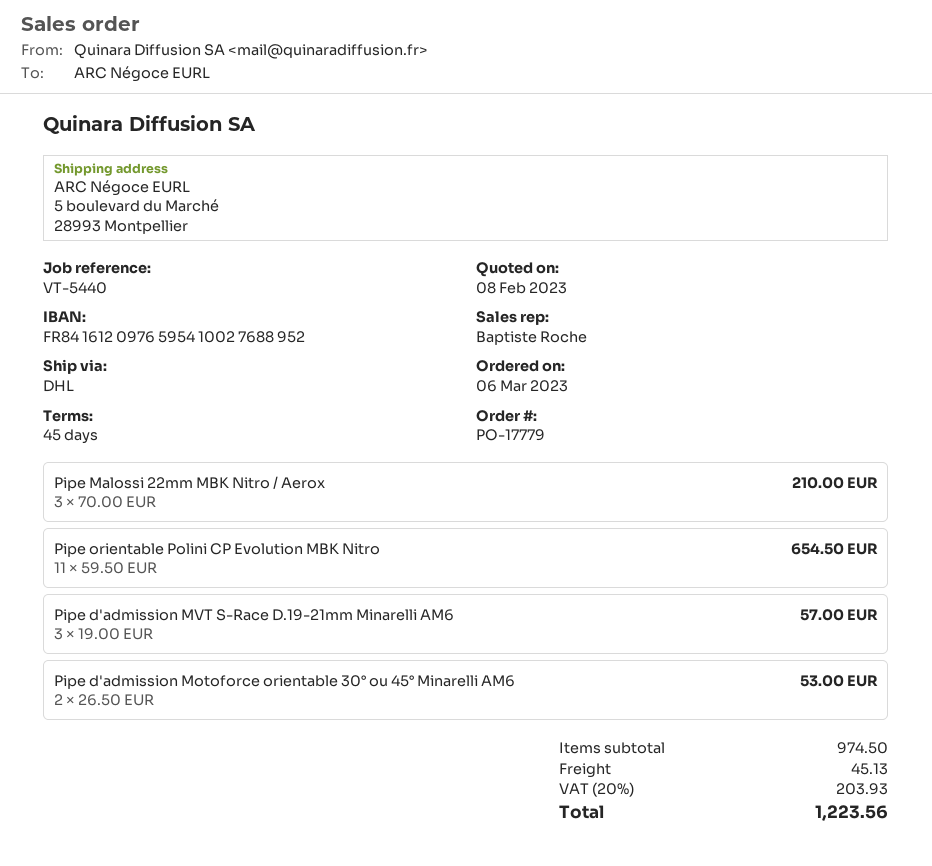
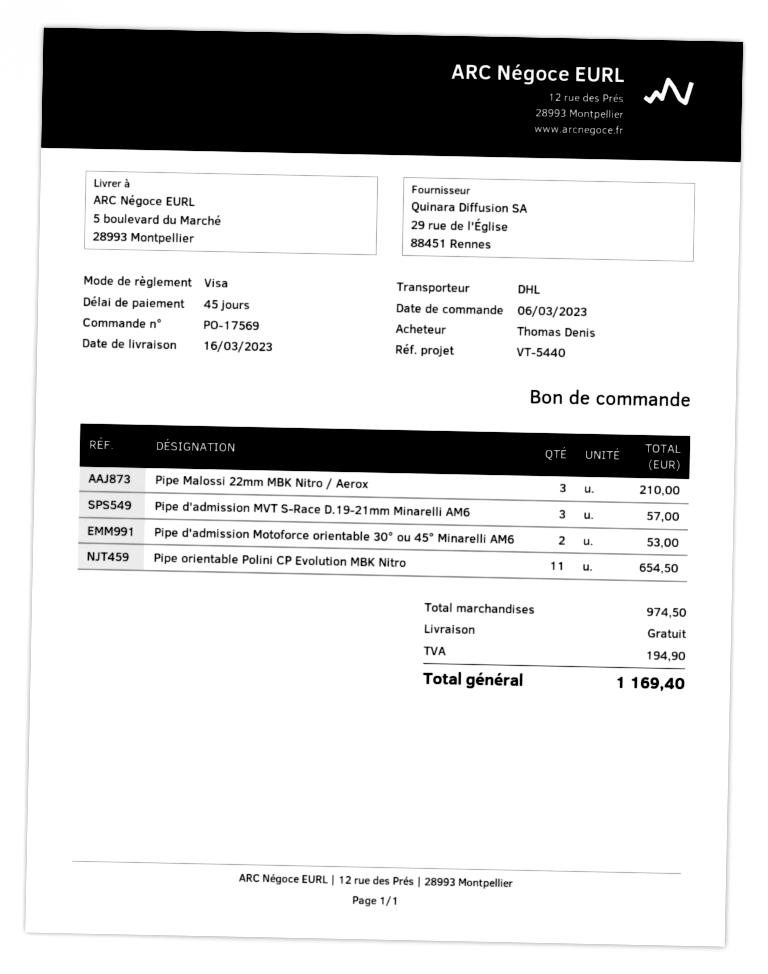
order number: PO-17779 -> PO-17569
shipping: 45.13 -> 0.00
tax: 203.93 -> 194.90
total: 1223.56 -> 1169.40

